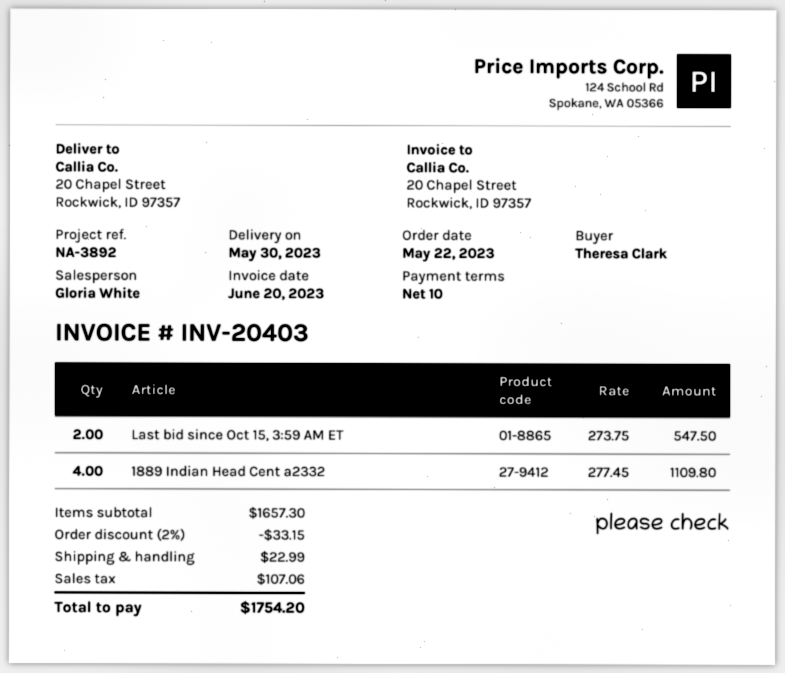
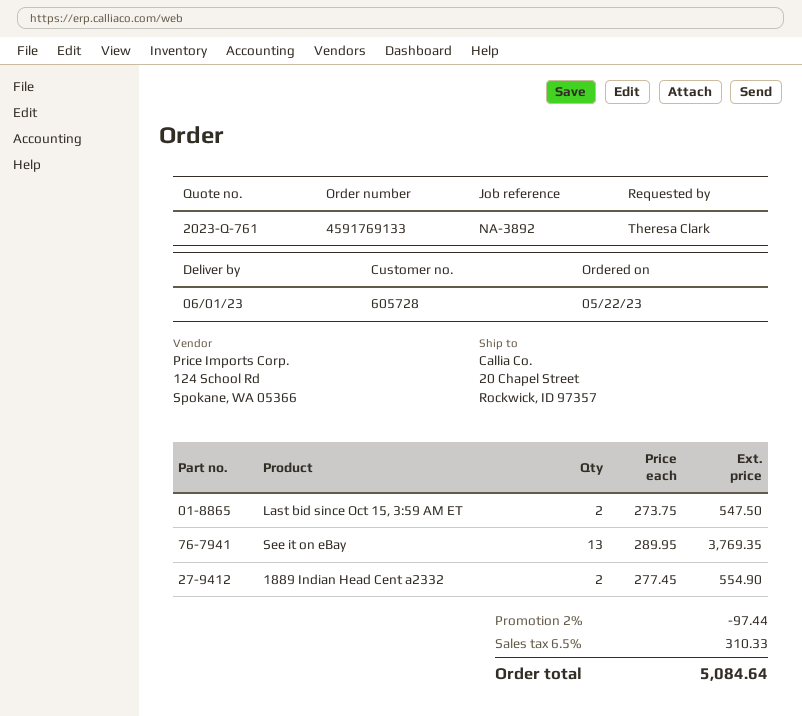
delivery date: 2023-05-30 -> 2023-06-01
1889 Indian Head Cent a2332: 4 x 277.45 = 1109.80 -> 2 x 277.45 = 554.90
See it on eBay: none -> 13 x 289.95 = 3769.35
discount: 2% = 33.15 -> 2% = 97.44
shipping: 22.99 -> none
tax: 107.06 -> 310.33
total: 1754.20 -> 5084.64

